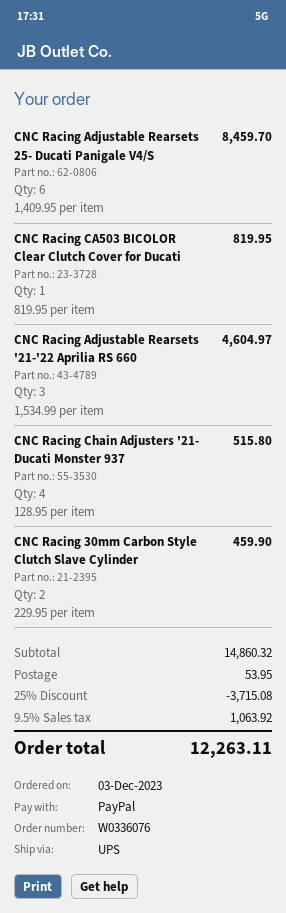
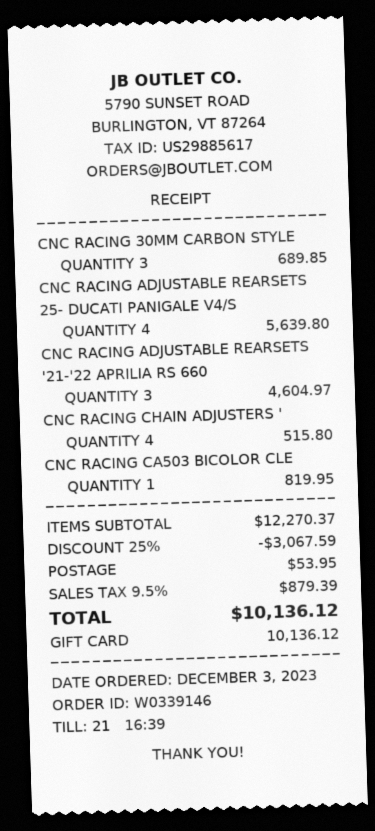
order number: W0336076 -> W0339146
payment method: PayPal -> gift card
CNC Racing Adjustable Rearsets 25- Ducati Panigale V4/S: 6 for 8459.70 -> 4 for 5639.80
CNC Racing 30mm Carbon Style Clutch Slave Cylinder: 2 for 459.90 -> 3 for 689.85
subtotal: 14860.32 -> 12270.37
discount: 25% = 3715.08 -> 25% = 3067.59
tax: 9.5% = 1063.92 -> 9.5% = 879.39
total: 12263.11 -> 10136.12

